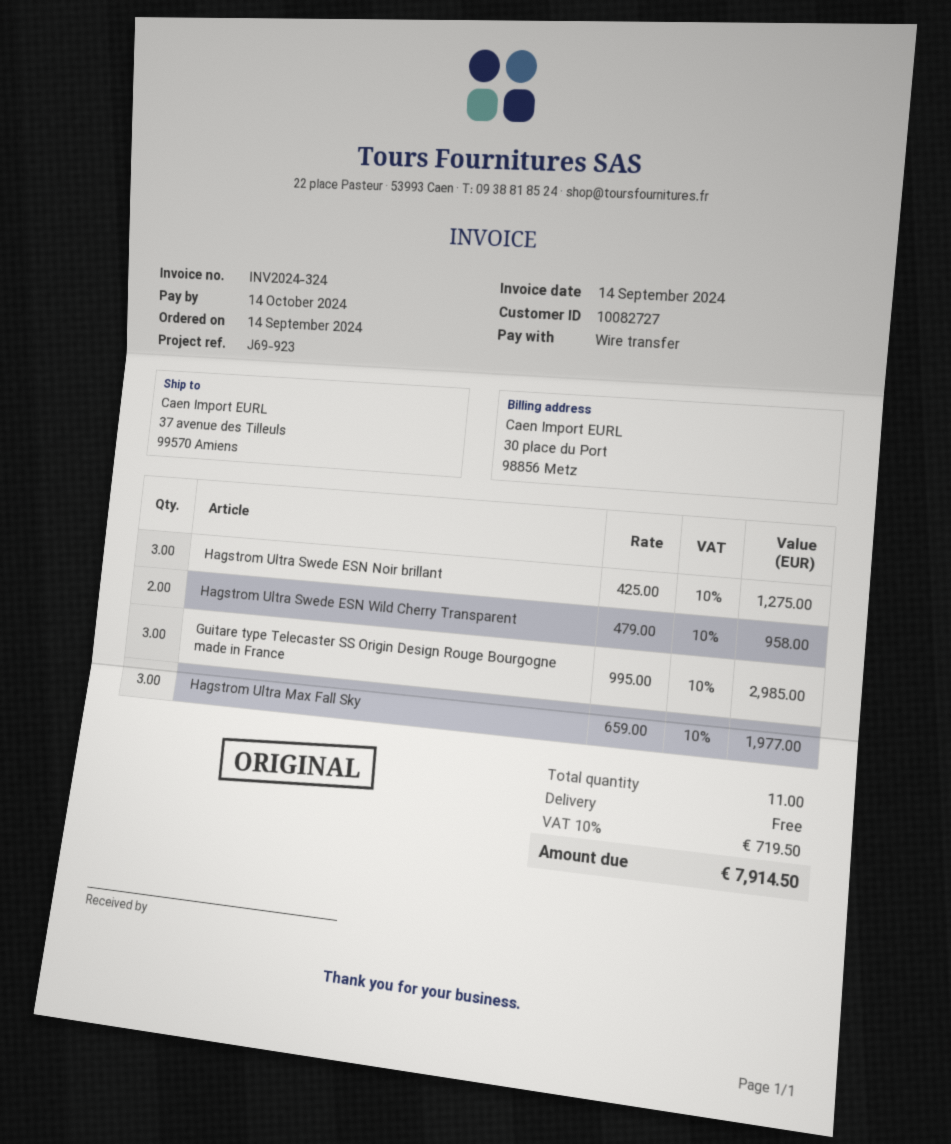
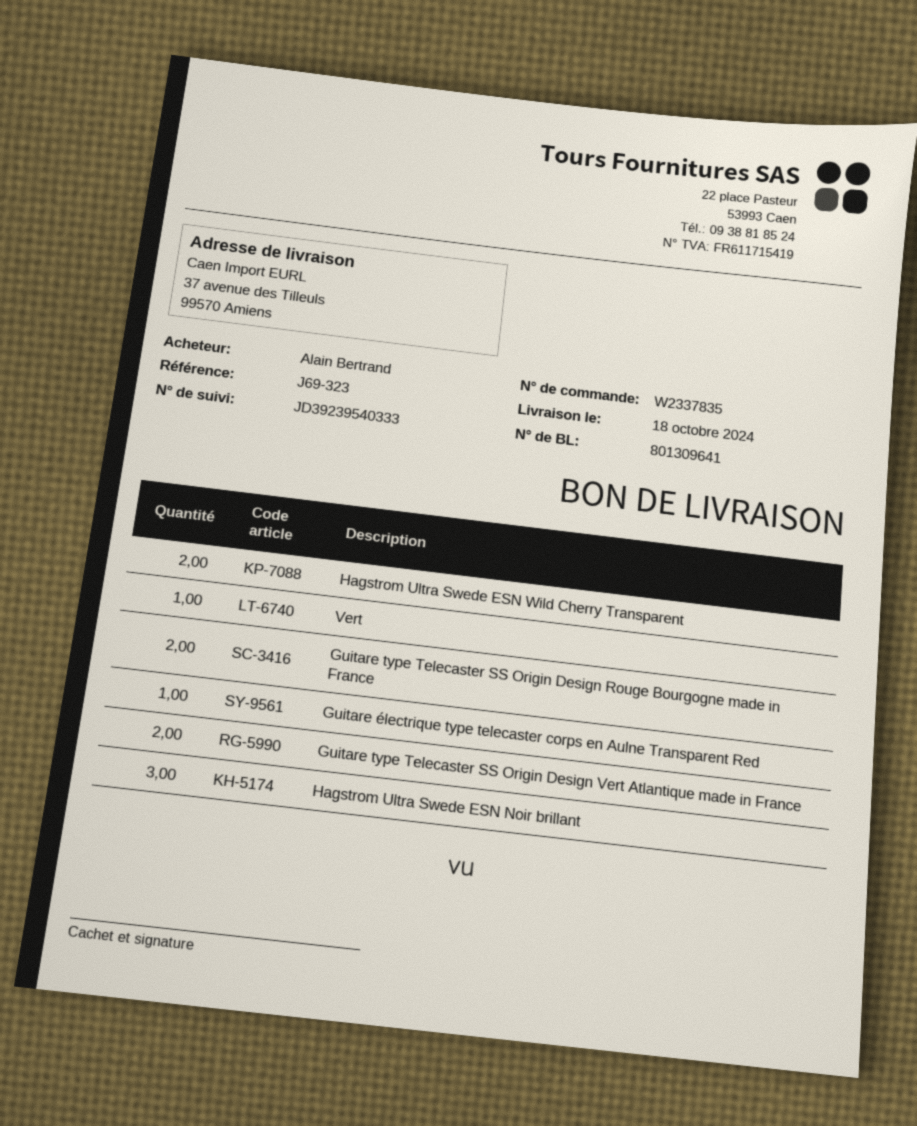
reference: J69-923 -> J69-323
Guitare type Telecaster SS Origin Design Rouge Bourgogne made in France: 3 -> 2
Hagstrom Ultra Max Fall Sky: 3 -> none
Vert: none -> 1
Guitare électrique type telecaster corps en Aulne Transparent Red: none -> 1
Guitare type Telecaster SS Origin Design Vert Atlantique made in France: none -> 2

